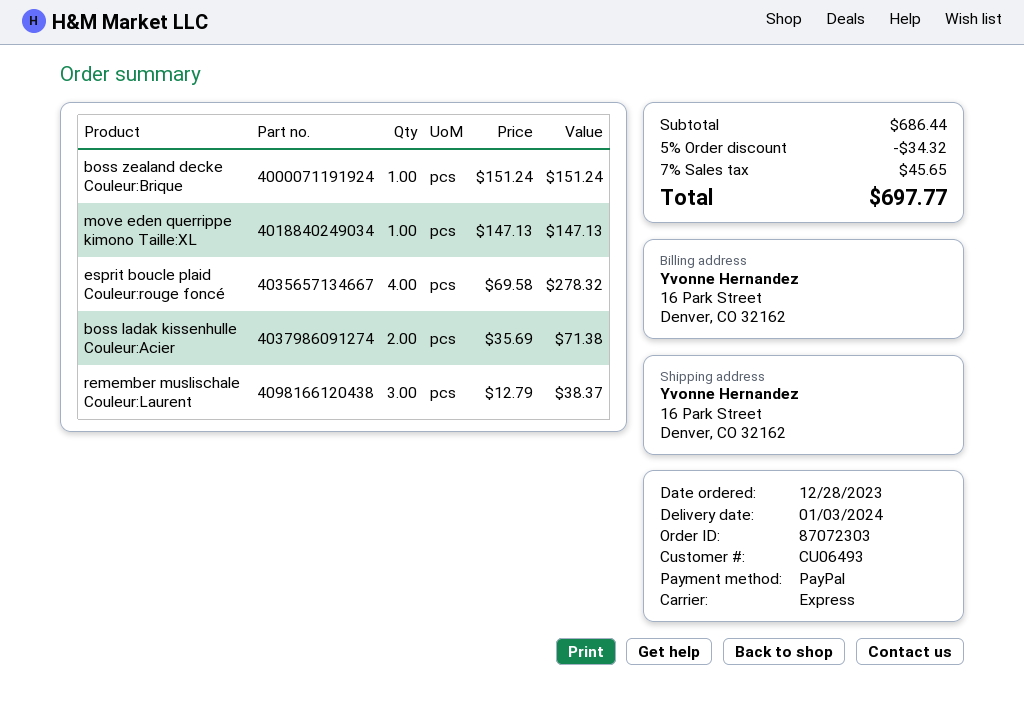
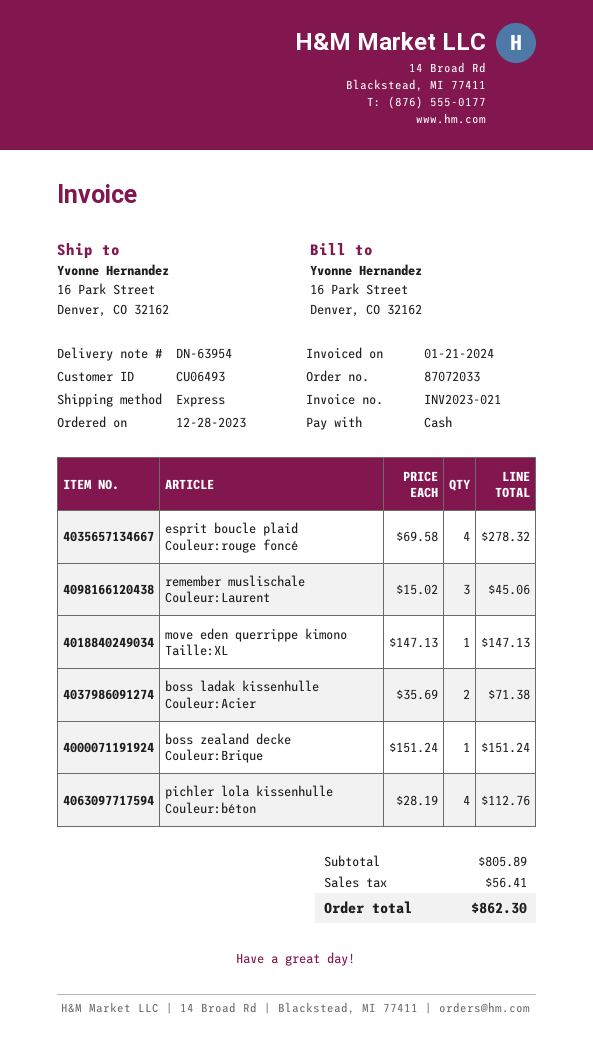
order number: 87072303 -> 87072033
payment method: PayPal -> cash
remember muslischale Couleur:Laurent: 3 x 12.79 = 38.37 -> 3 x 15.02 = 45.06
pichler lola kissenhulle Couleur:béton: none -> 4 x 28.19 = 112.76
subtotal: 686.44 -> 805.89
discount: 5% = 34.32 -> none
tax: 45.65 -> 56.41
total: 697.77 -> 862.30

